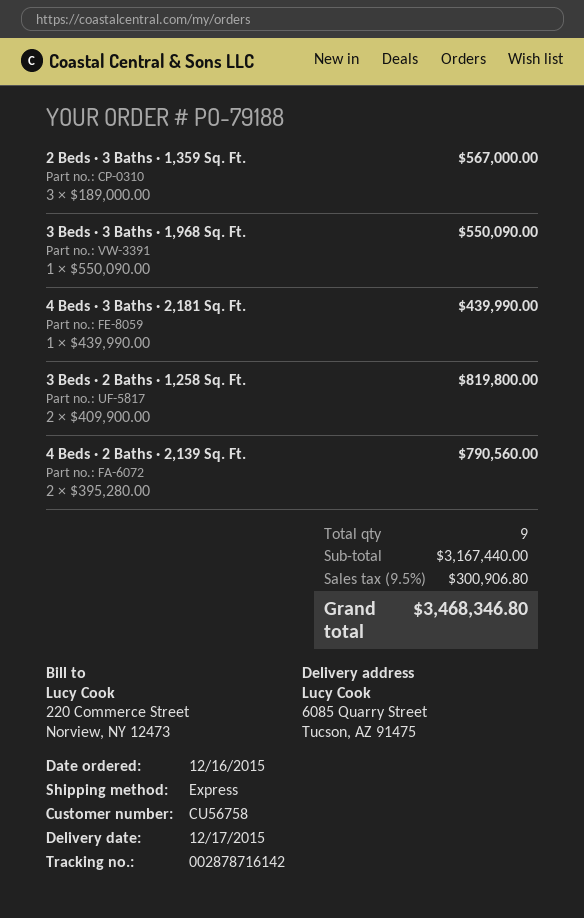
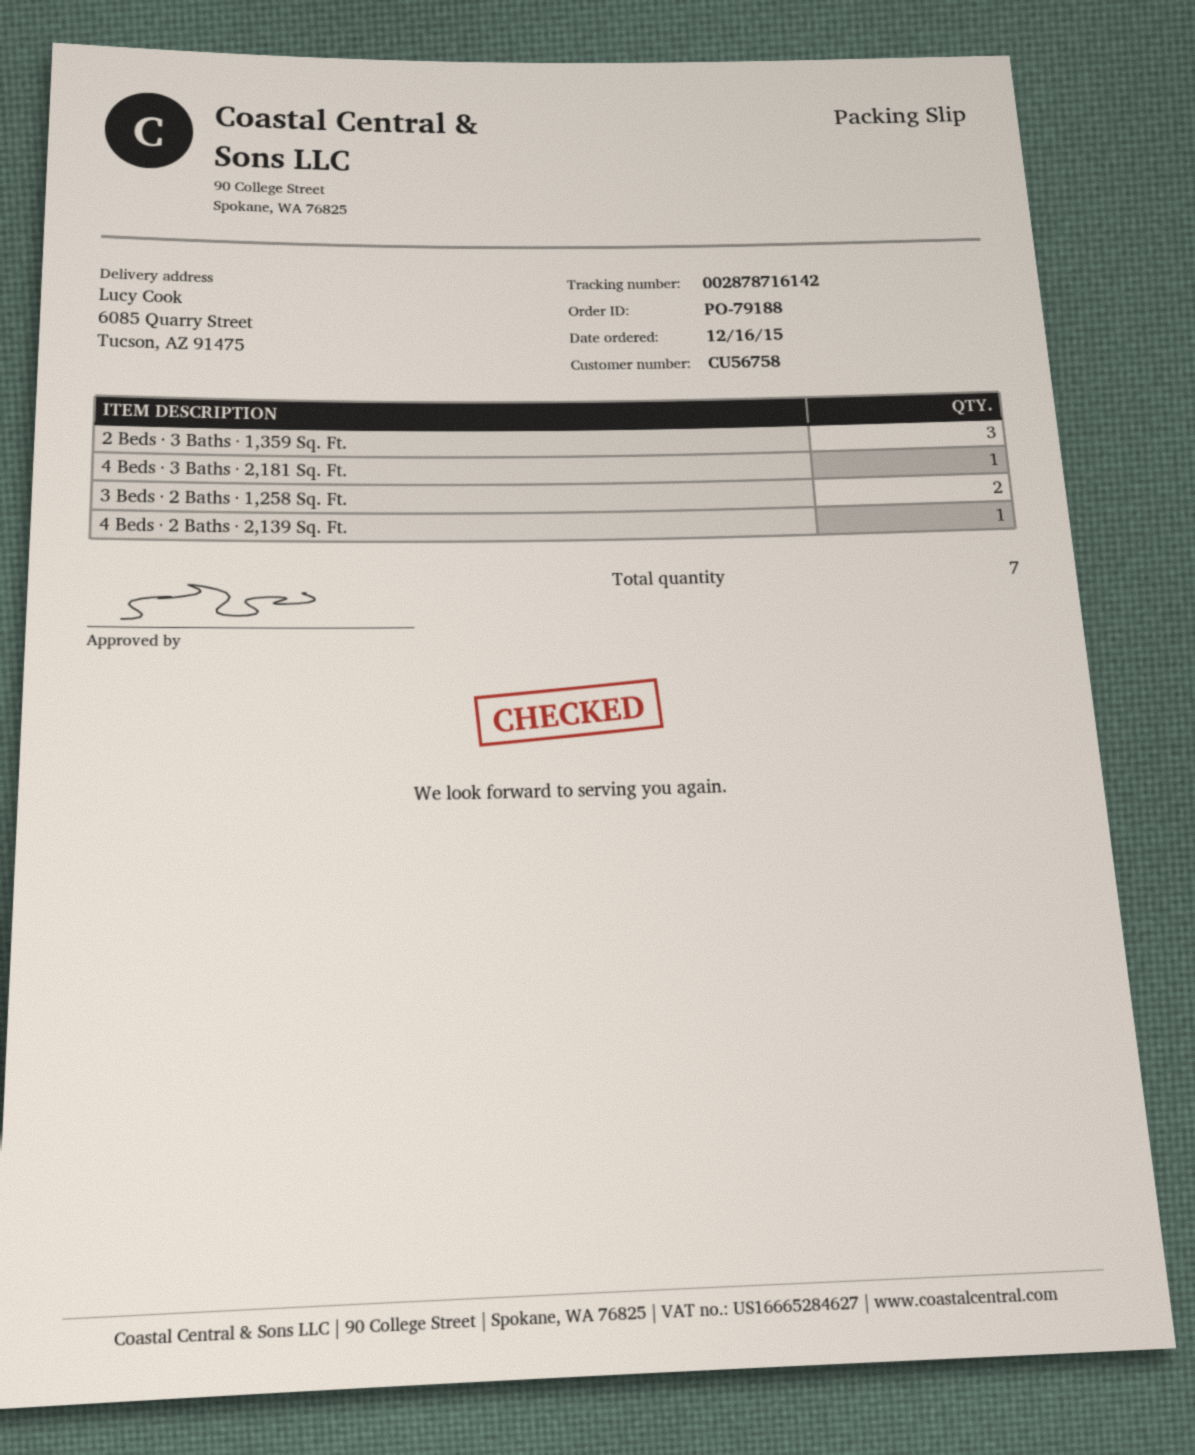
3 Beds · 3 Baths · 1,968 Sq. Ft.: 1 -> none
4 Beds · 2 Baths · 2,139 Sq. Ft.: 2 -> 1
total quantity: 9 -> 7

